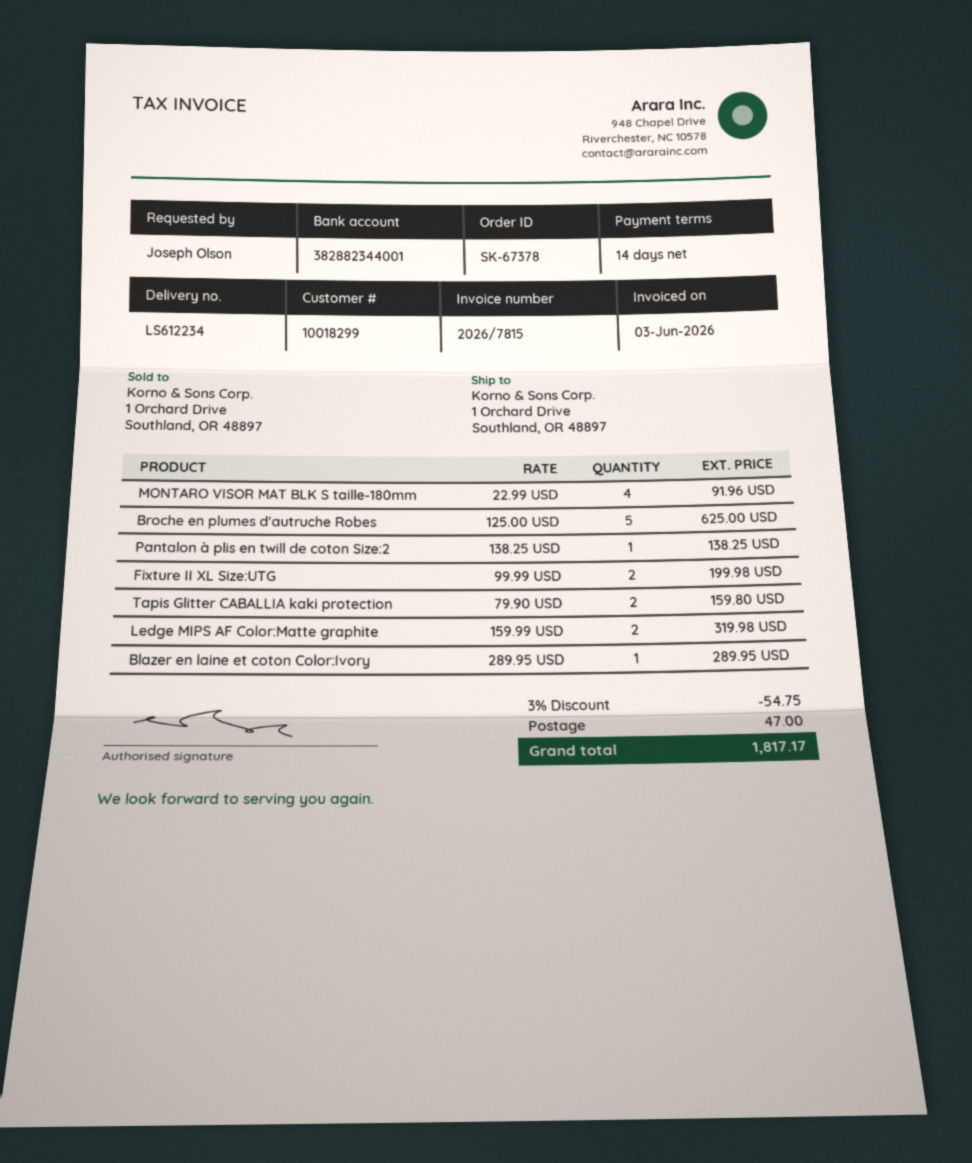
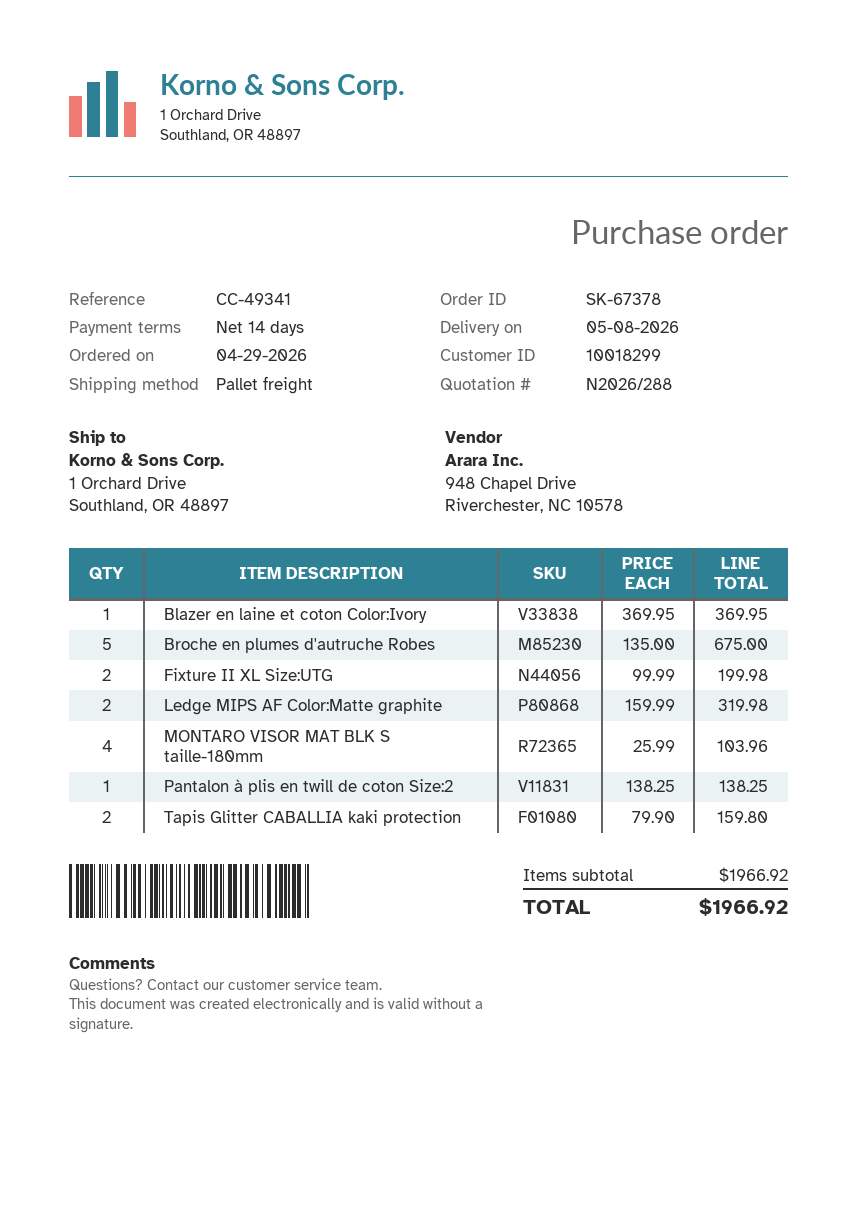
MONTARO VISOR MAT BLK S taille-180mm: 4 x 22.99 = 91.96 -> 4 x 25.99 = 103.96
Broche en plumes d'autruche Robes: 5 x 125.00 = 625.00 -> 5 x 135.00 = 675.00
Blazer en laine et coton Color:Ivory: 1 x 289.95 = 289.95 -> 1 x 369.95 = 369.95
discount: 3% = 54.75 -> none
shipping: 47.00 -> none
total: 1817.17 -> 1966.92

